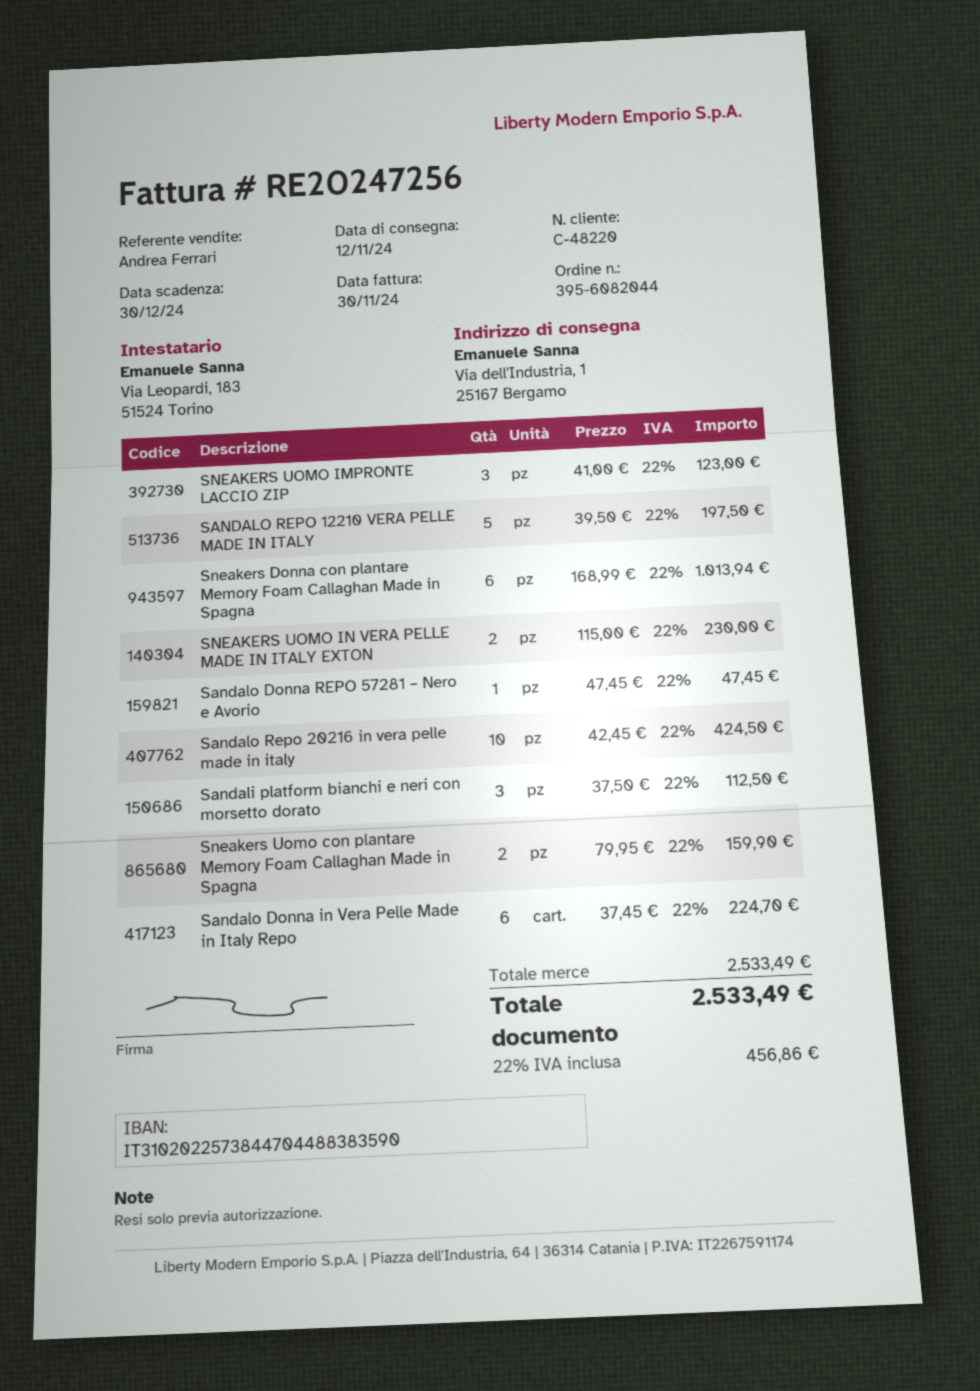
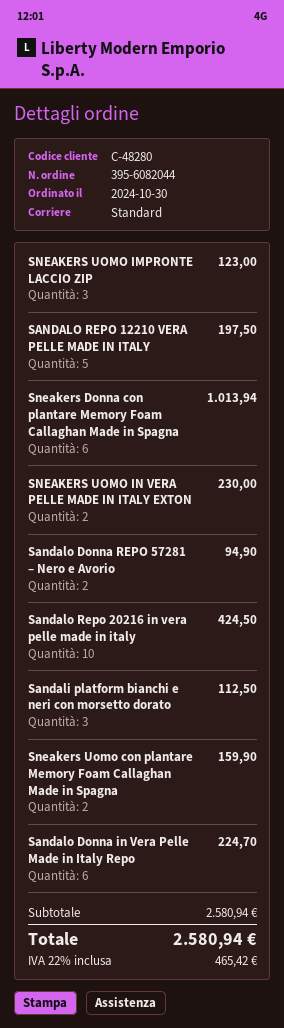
customer number: C-48220 -> C-48280
Sandalo Donna REPO 57281 – Nero e Avorio: 1 for 47.45 -> 2 for 94.90
subtotal: 2533.49 -> 2580.94
tax: 22% = 456.86 -> 22% = 465.42
total: 2533.49 -> 2580.94

